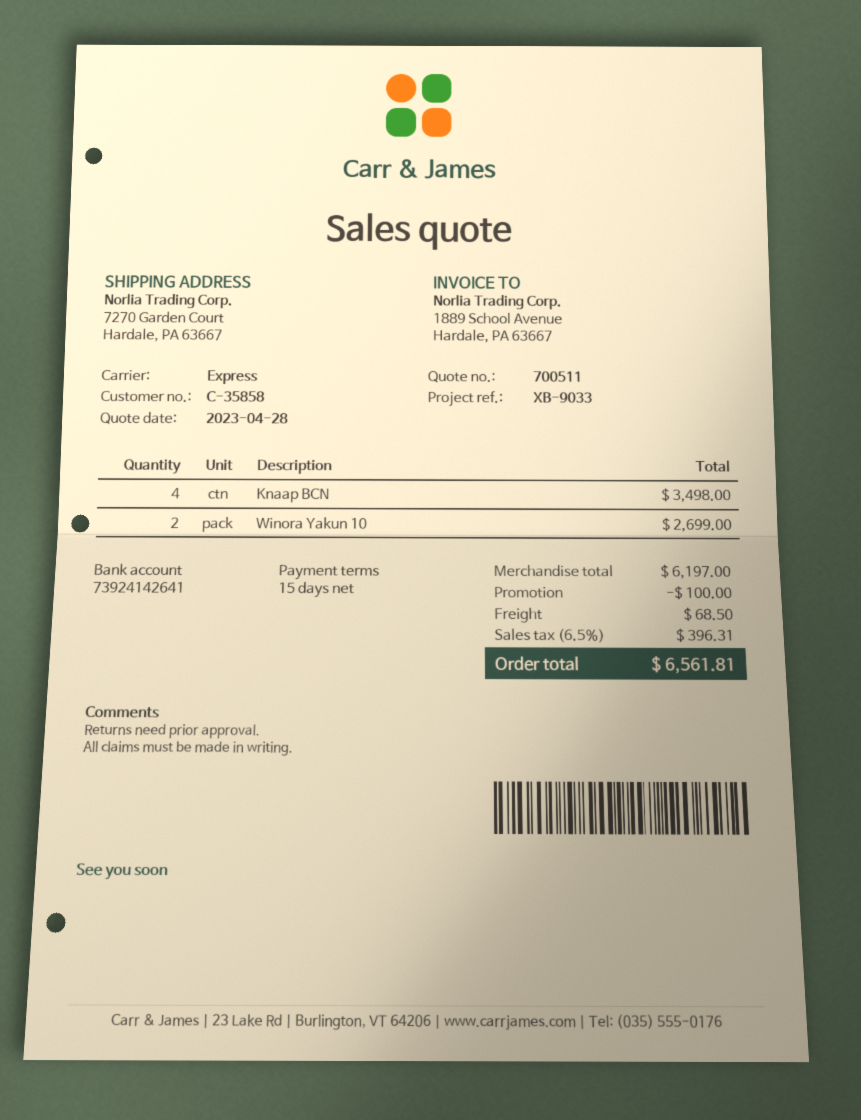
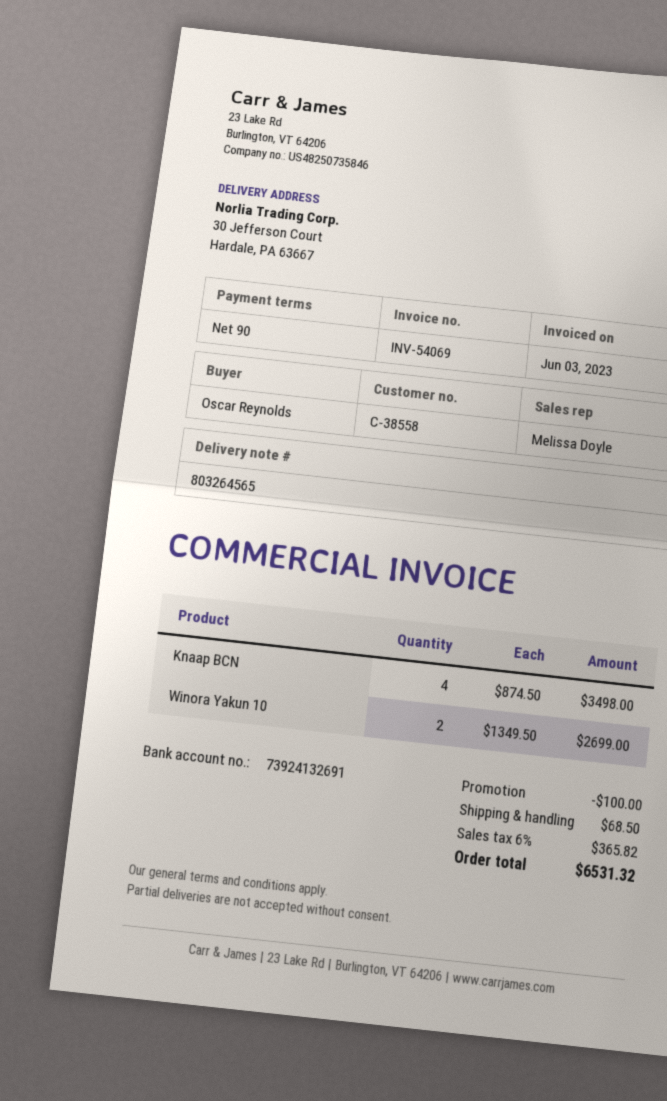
payment terms: 15 days -> 90 days
customer number: C-35858 -> C-38558
bank account: 73924142641 -> 73924132691
ship to: 7270 Garden Court, Hardale, PA 63667 -> 30 Jefferson Court, Hardale, PA 63667
tax: 6.5% = 396.31 -> 6% = 365.82
total: 6561.81 -> 6531.32

